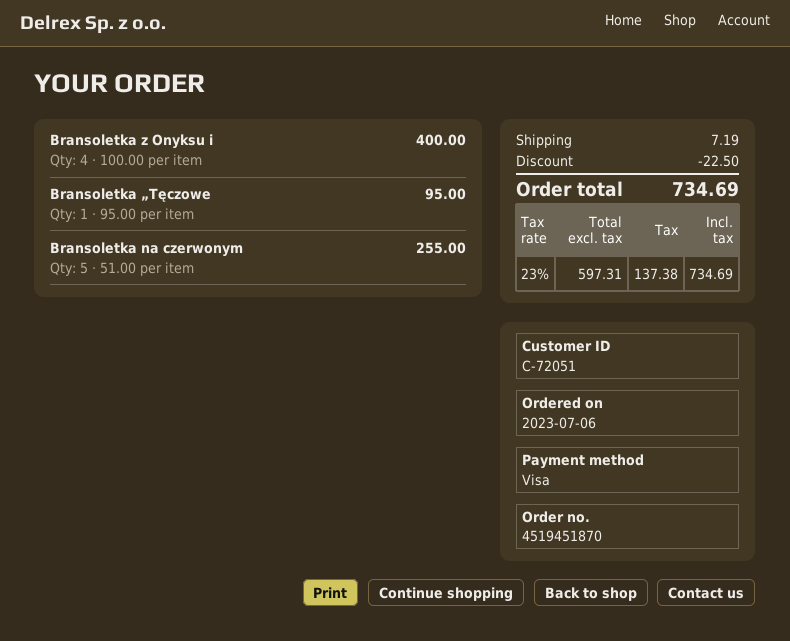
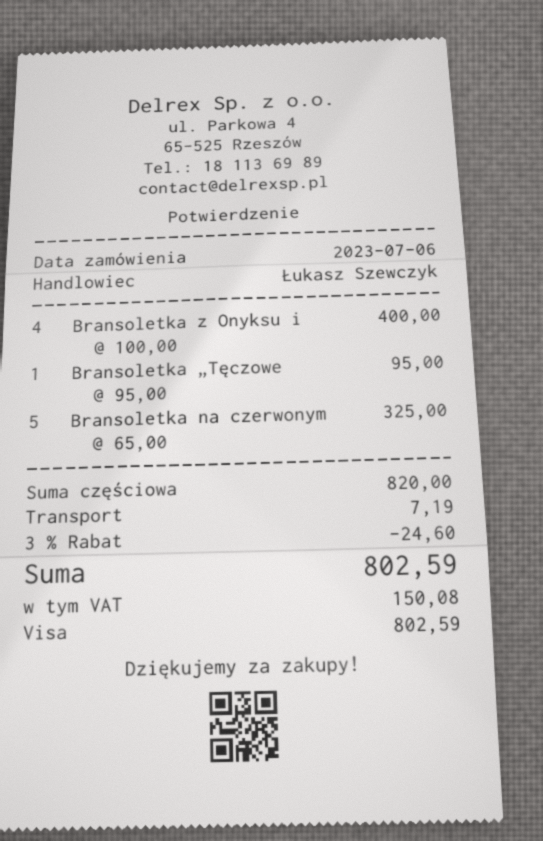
Bransoletka na czerwonym: 5 x 51.00 = 255.00 -> 5 x 65.00 = 325.00
discount: 22.50 -> 24.60
tax: 137.38 -> 150.08
total: 734.69 -> 802.59

